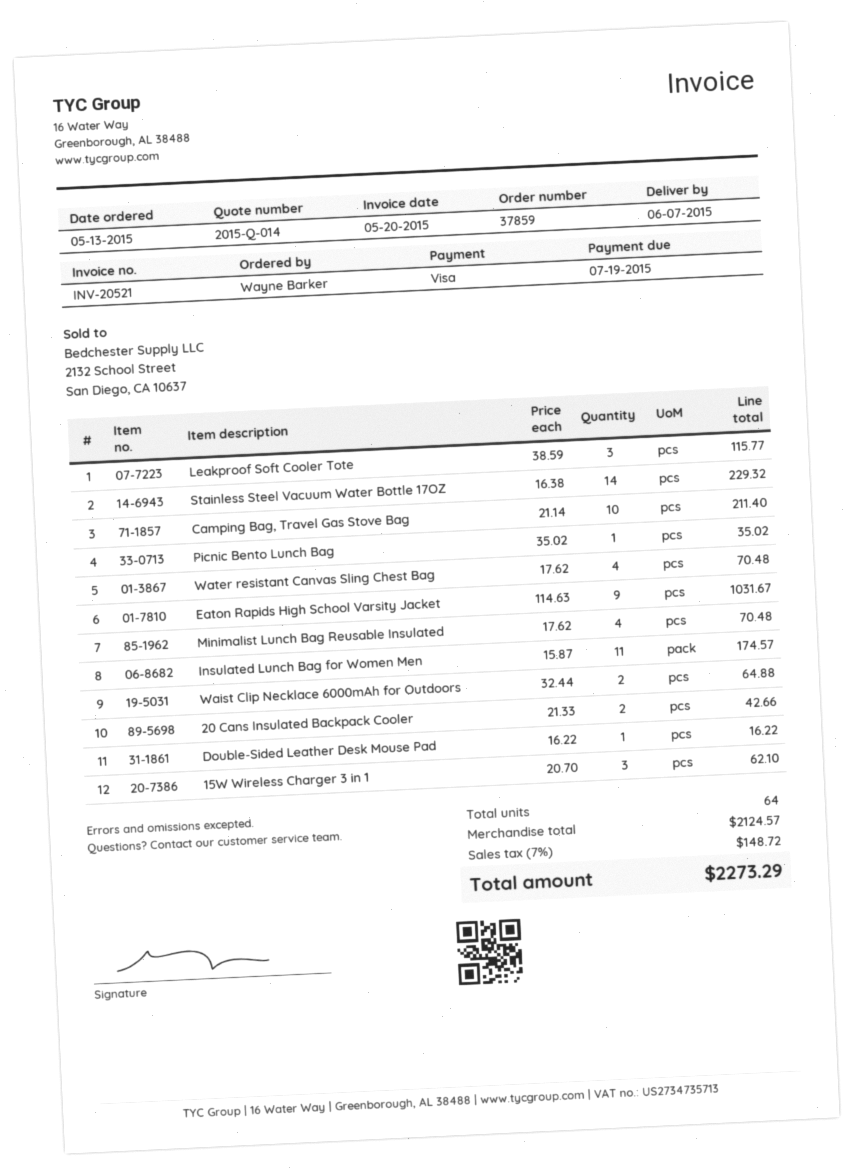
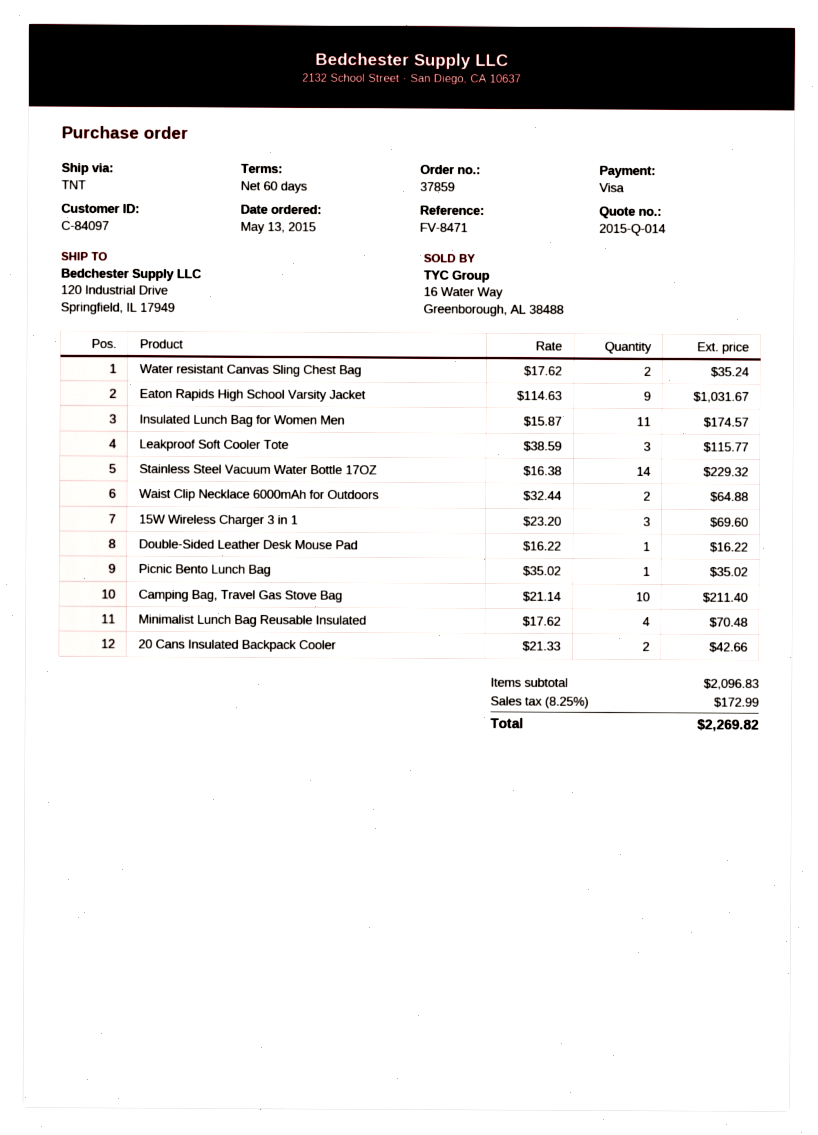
Water resistant Canvas Sling Chest Bag: 4 x 17.62 = 70.48 -> 2 x 17.62 = 35.24
15W Wireless Charger 3 in 1: 3 x 20.70 = 62.10 -> 3 x 23.20 = 69.60
subtotal: 2124.57 -> 2096.83
tax: 7% = 148.72 -> 8.25% = 172.99
total: 2273.29 -> 2269.82

